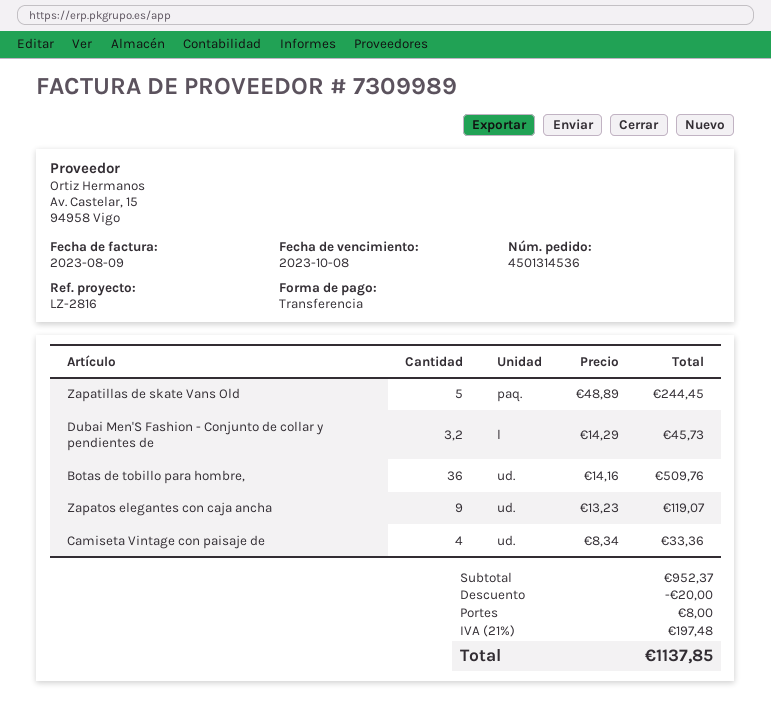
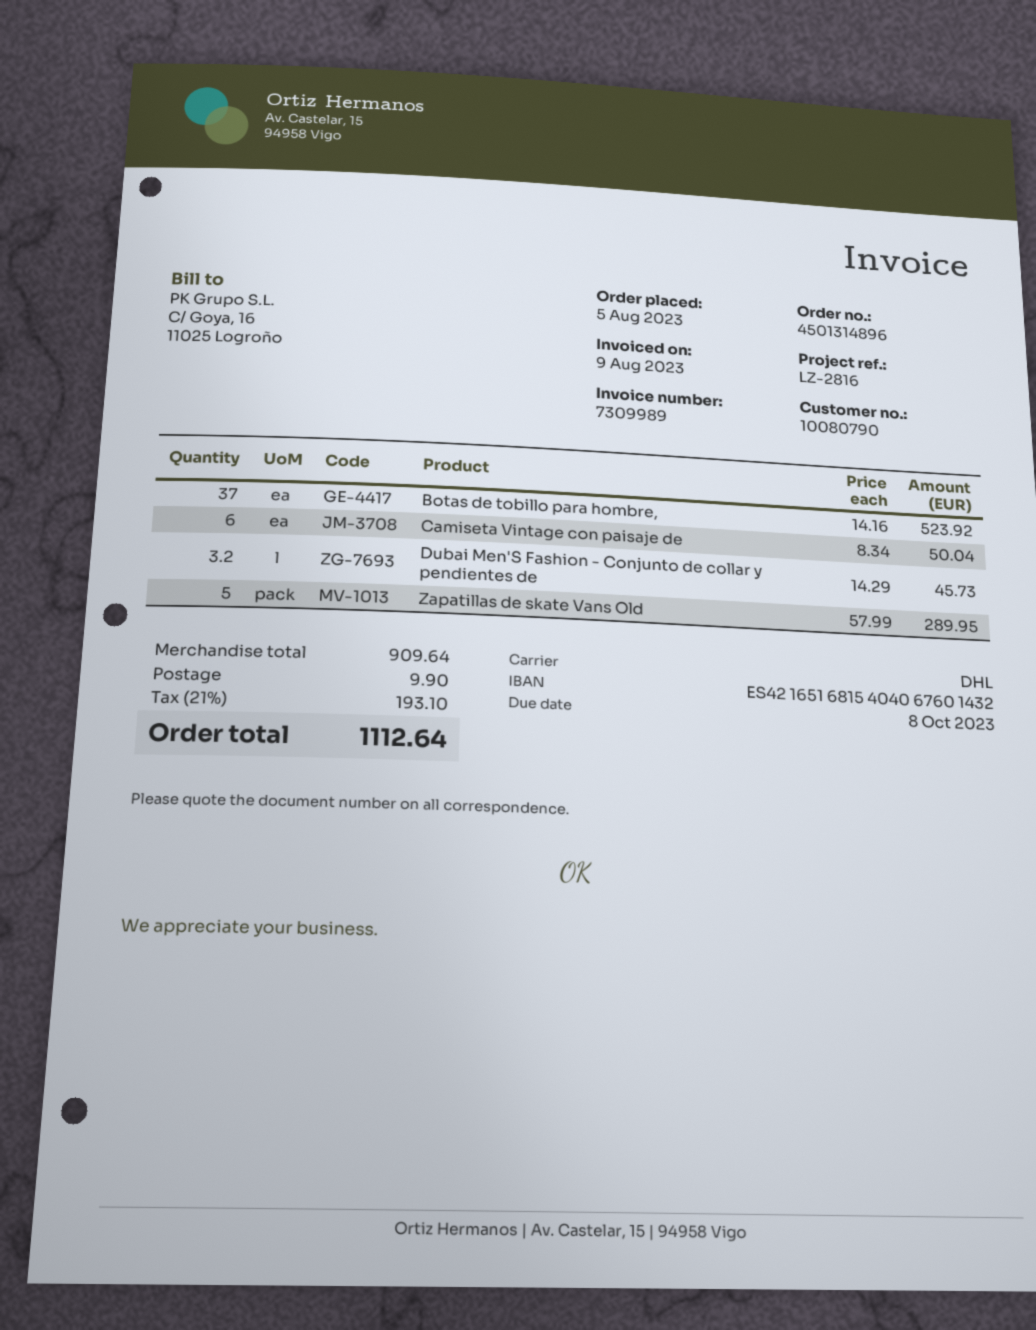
order number: 4501314536 -> 4501314896
Zapatillas de skate Vans Old: 5 x 48.89 = 244.45 -> 5 x 57.99 = 289.95
Botas de tobillo para hombre,: 36 x 14.16 = 509.76 -> 37 x 14.16 = 523.92
Zapatos elegantes con caja ancha: 9 x 13.23 = 119.07 -> none
Camiseta Vintage con paisaje de: 4 x 8.34 = 33.36 -> 6 x 8.34 = 50.04
subtotal: 952.37 -> 909.64
discount: 20.00 -> none
shipping: 8.00 -> 9.90
tax: 21% = 197.48 -> 21% = 193.10
total: 1137.85 -> 1112.64

